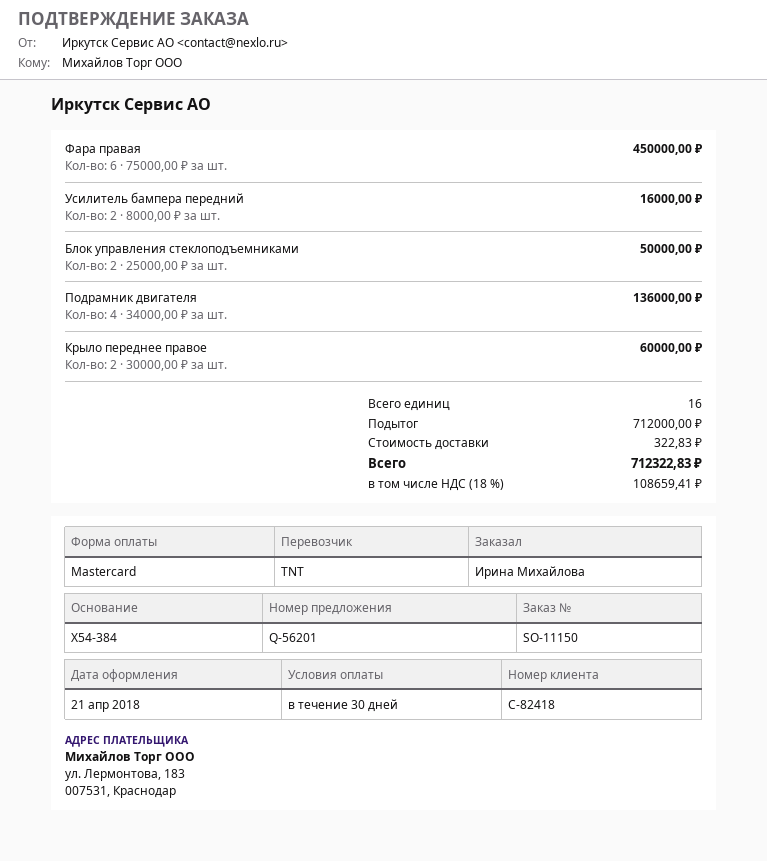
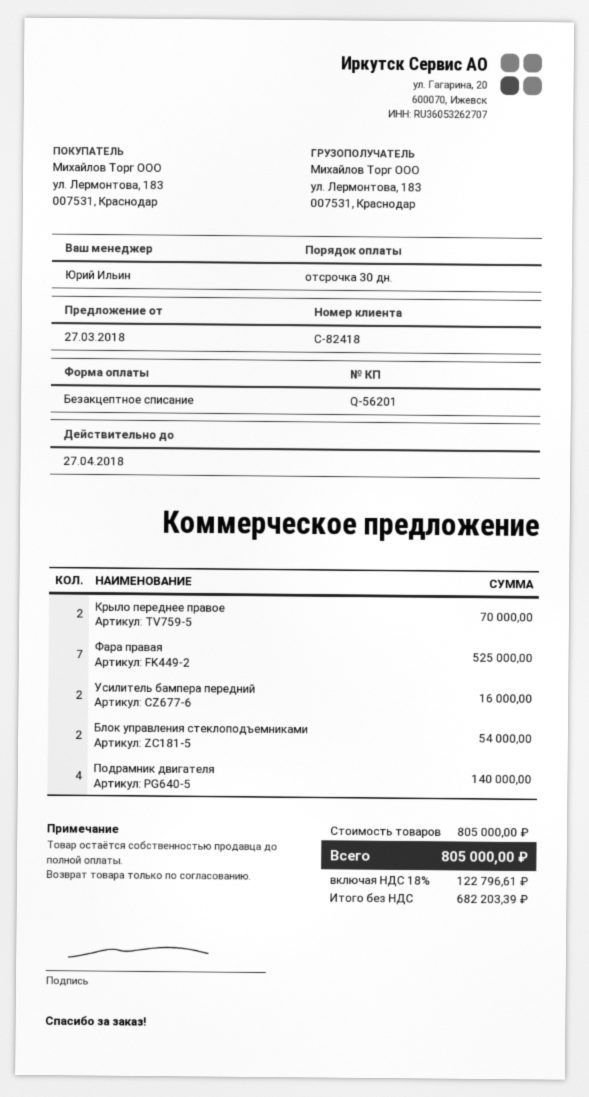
payment method: Mastercard -> direct debit
Фара правая: 6 for 450000.00 -> 7 for 525000.00
Блок управления стеклоподъемниками: 2 for 50000.00 -> 2 for 54000.00
Подрамник двигателя: 4 for 136000.00 -> 4 for 140000.00
Крыло переднее правое: 2 for 60000.00 -> 2 for 70000.00
subtotal: 712000.00 -> 805000.00
shipping: 322.83 -> none
tax: 18% = 108659.41 -> 18% = 122796.61
total: 712322.83 -> 805000.00

